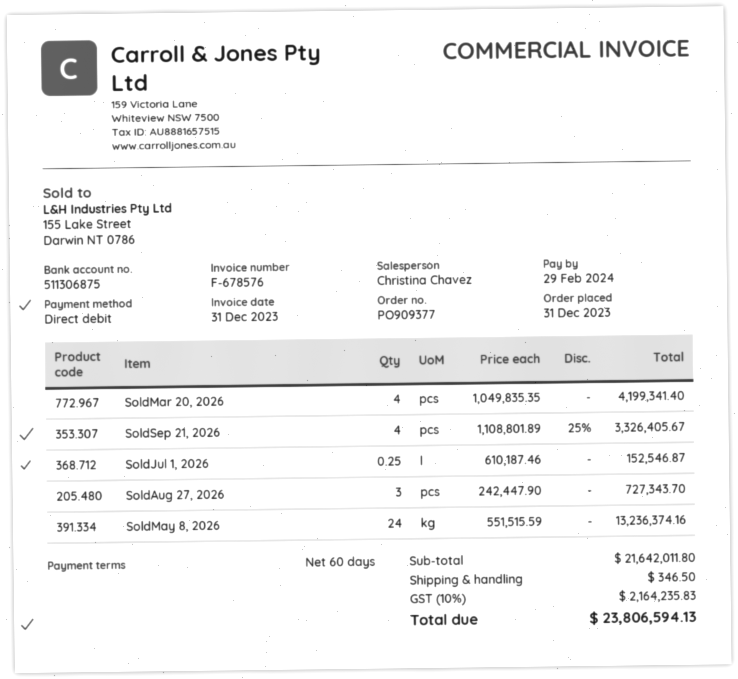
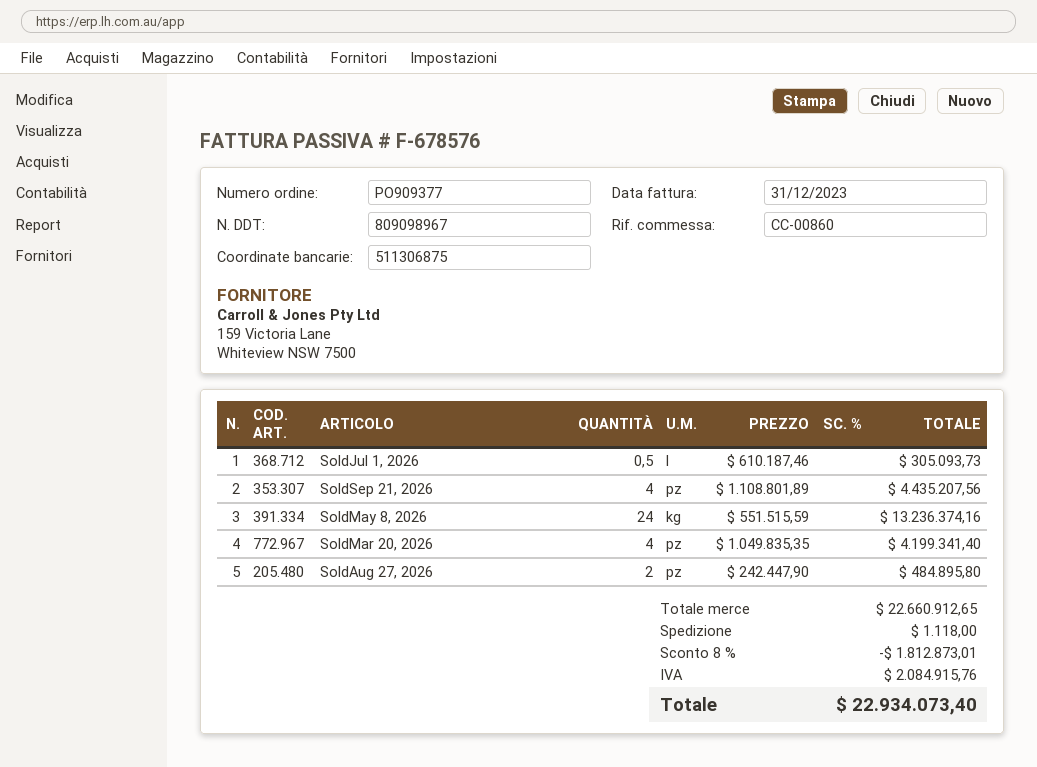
SoldSep 21, 2026: 4 x 1108801.89 - 25% = 3326405.67 -> 4 x 1108801.89 = 4435207.56
SoldJul 1, 2026: 0.25 x 610187.46 = 152546.87 -> 0.5 x 610187.46 = 305093.73
SoldAug 27, 2026: 3 x 242447.90 = 727343.70 -> 2 x 242447.90 = 484895.80
subtotal: 21642011.80 -> 22660912.65
discount: none -> 8% = 1812873.01
shipping: 346.50 -> 1118.00
tax: 2164235.83 -> 2084915.76
total: 23806594.13 -> 22934073.40

